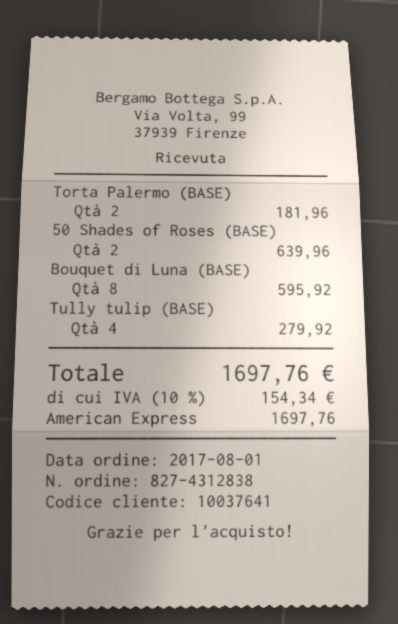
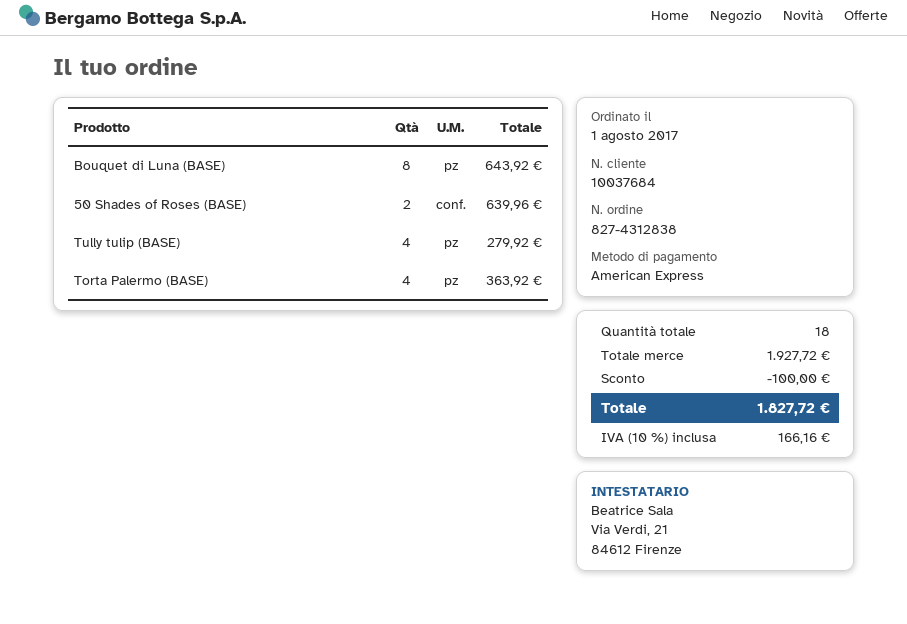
customer number: 10037641 -> 10037684
Torta Palermo (BASE): 2 for 181.96 -> 4 for 363.92
Bouquet di Luna (BASE): 8 for 595.92 -> 8 for 643.92
discount: none -> 100.00
tax: 10% = 154.34 -> 10% = 166.16
total: 1697.76 -> 1827.72

